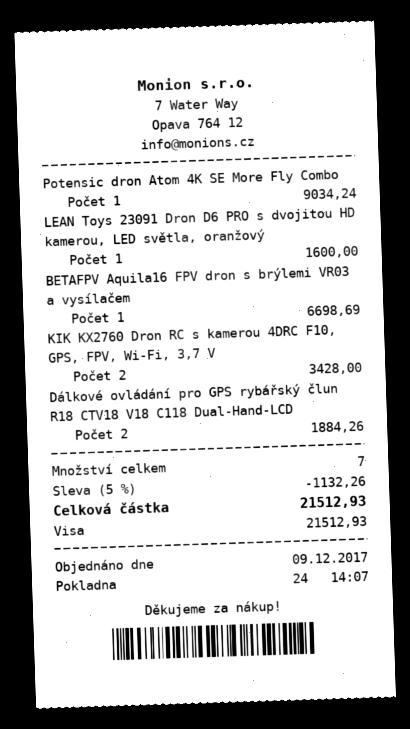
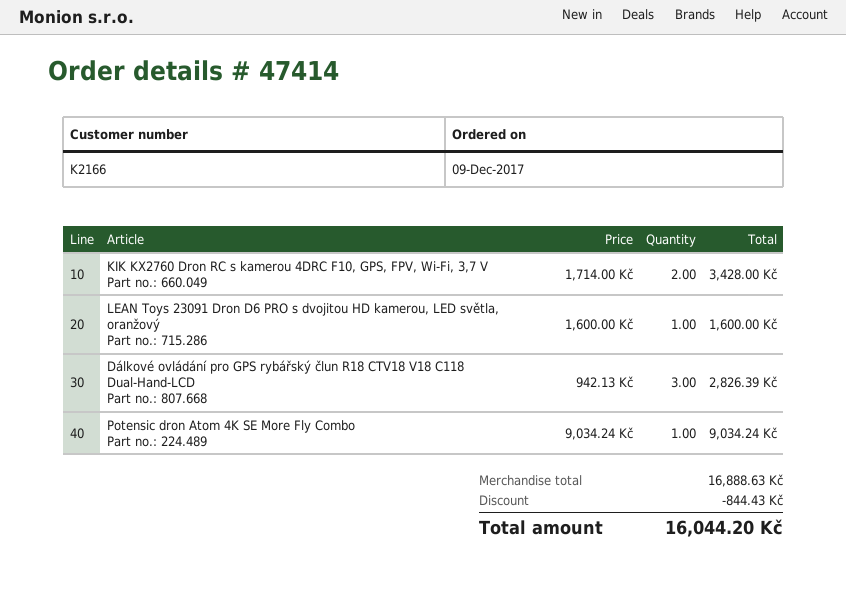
BETAFPV Aquila16 FPV dron s brýlemi VR03 a vysílačem: 1 for 6698.69 -> none
Dálkové ovládání pro GPS rybářský člun R18 CTV18 V18 C118 Dual-Hand-LCD: 2 for 1884.26 -> 3 for 2826.39
discount: 1132.26 -> 844.43
total: 21512.93 -> 16044.20

